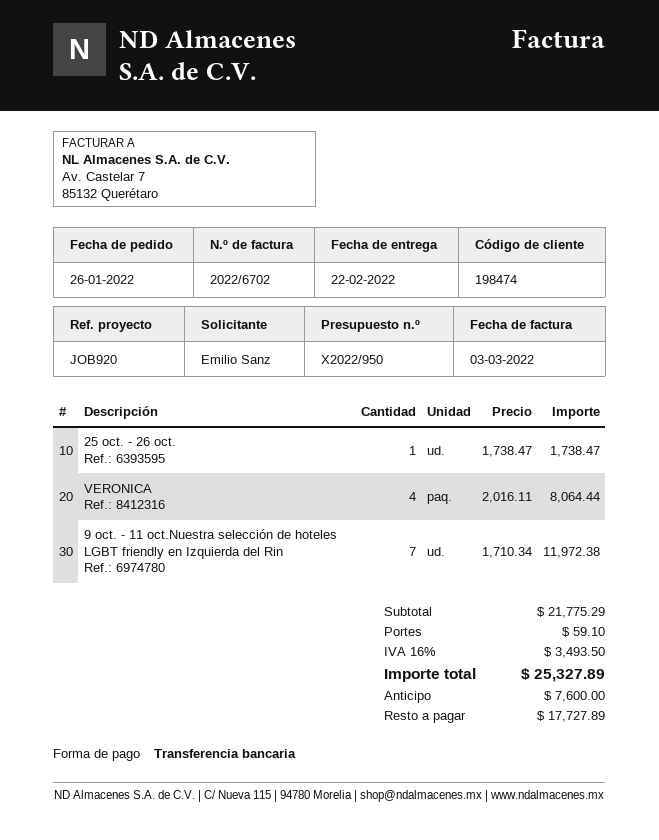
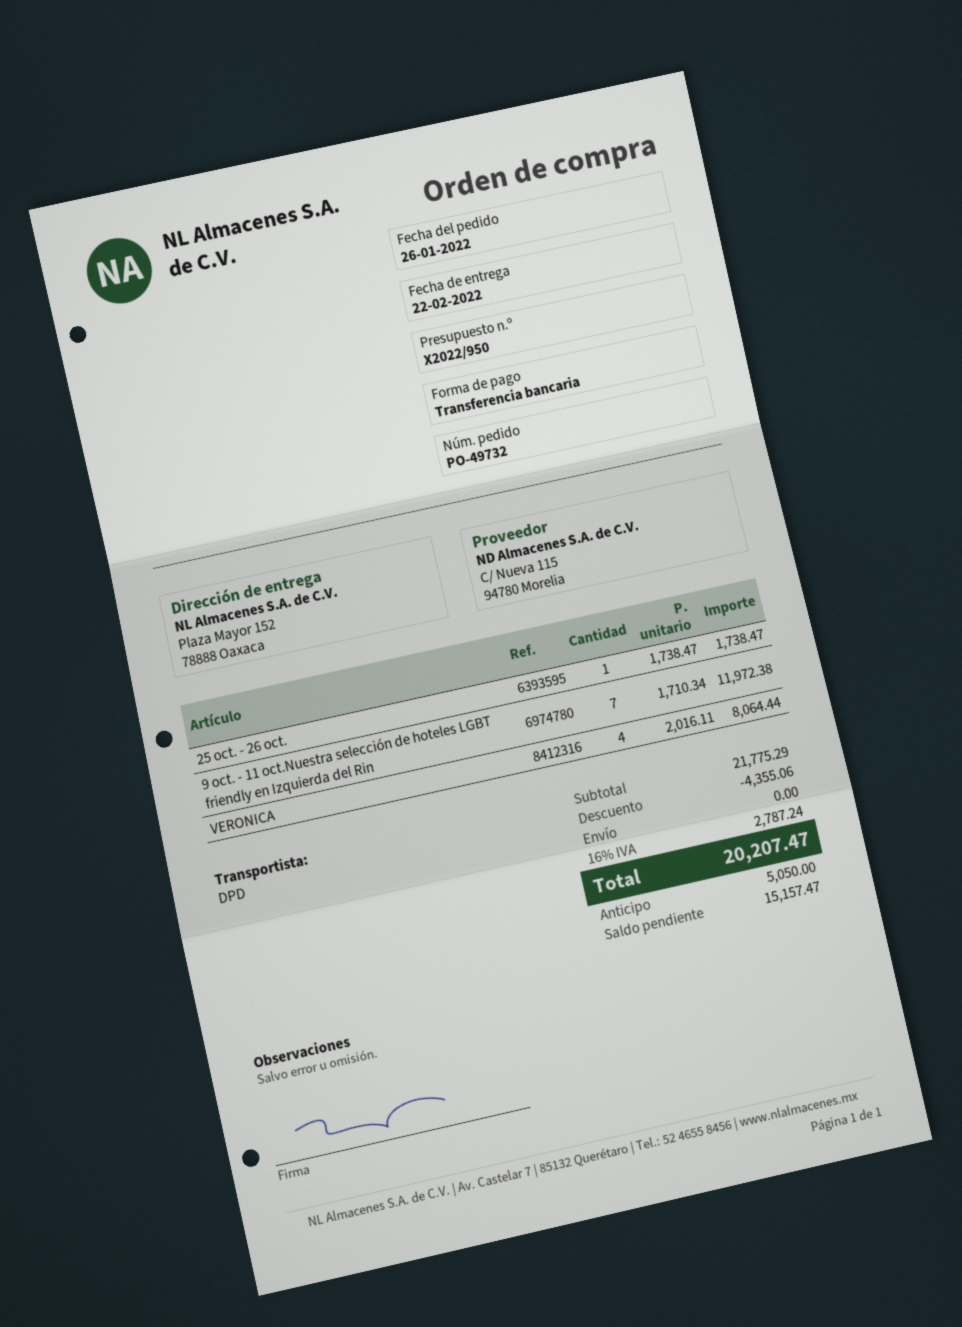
discount: none -> 4355.06
shipping: 59.10 -> 0.00
tax: 16% = 3493.50 -> 16% = 2787.24
total: 25327.89 -> 20207.47
deposit: 7600.00 -> 5050.00
balance: 17727.89 -> 15157.47

